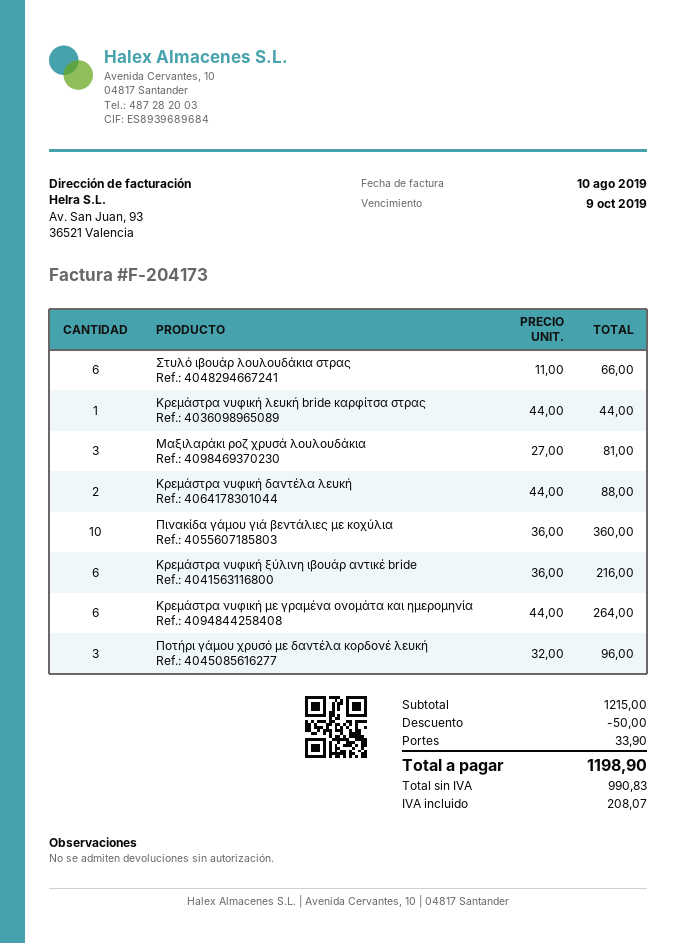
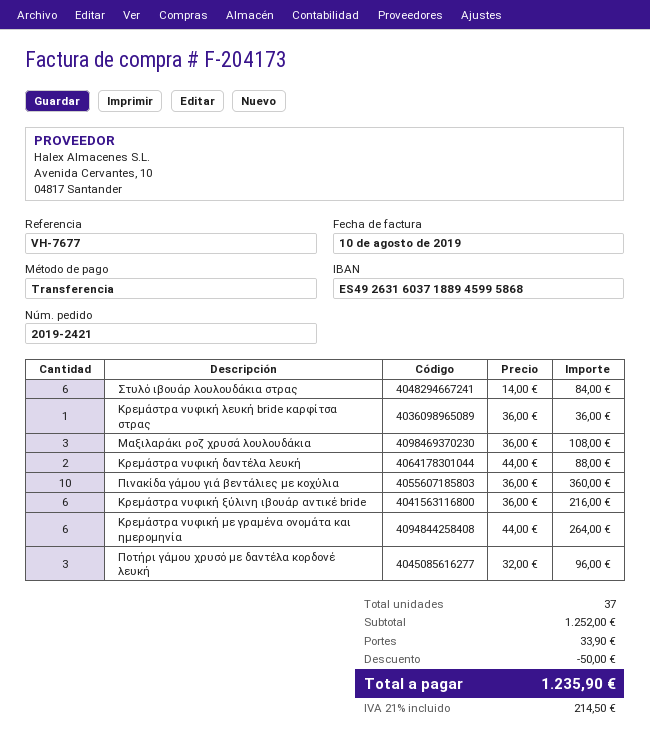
Στυλό ιβουάρ λουλουδάκια στρας: 6 x 11.00 = 66.00 -> 6 x 14.00 = 84.00
Κρεμάστρα νυφική λευκή bride καρφίτσα στρας: 1 x 44.00 = 44.00 -> 1 x 36.00 = 36.00
Μαξιλαράκι ροζ χρυσά λουλουδάκια: 3 x 27.00 = 81.00 -> 3 x 36.00 = 108.00
subtotal: 1215.00 -> 1252.00
tax: 208.07 -> 214.50
total: 1198.90 -> 1235.90

